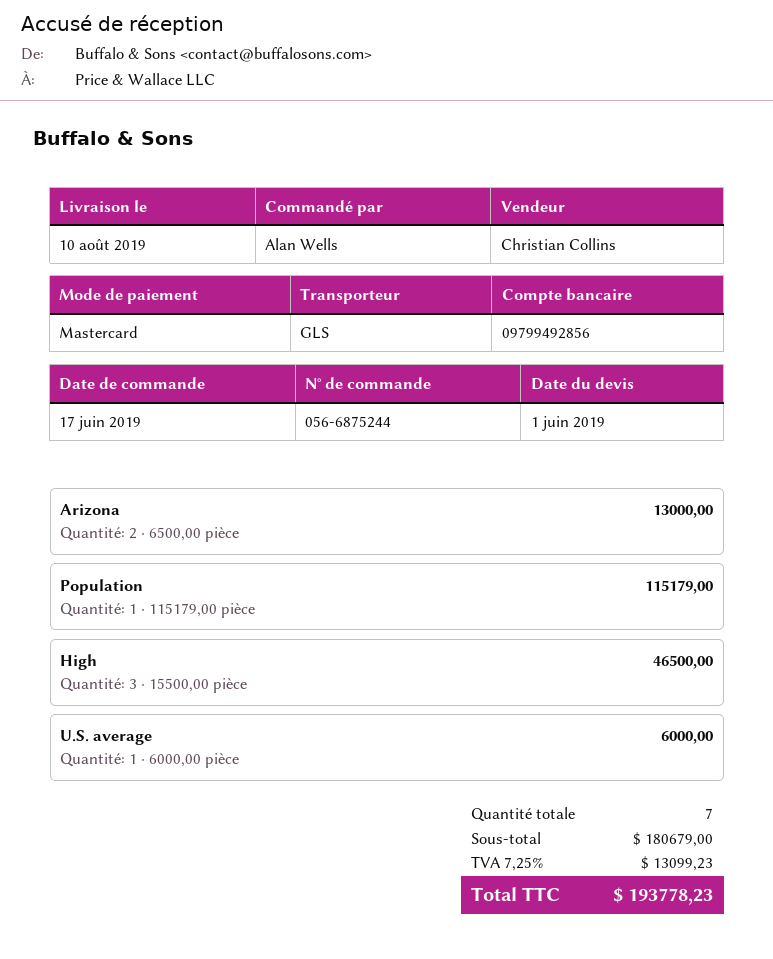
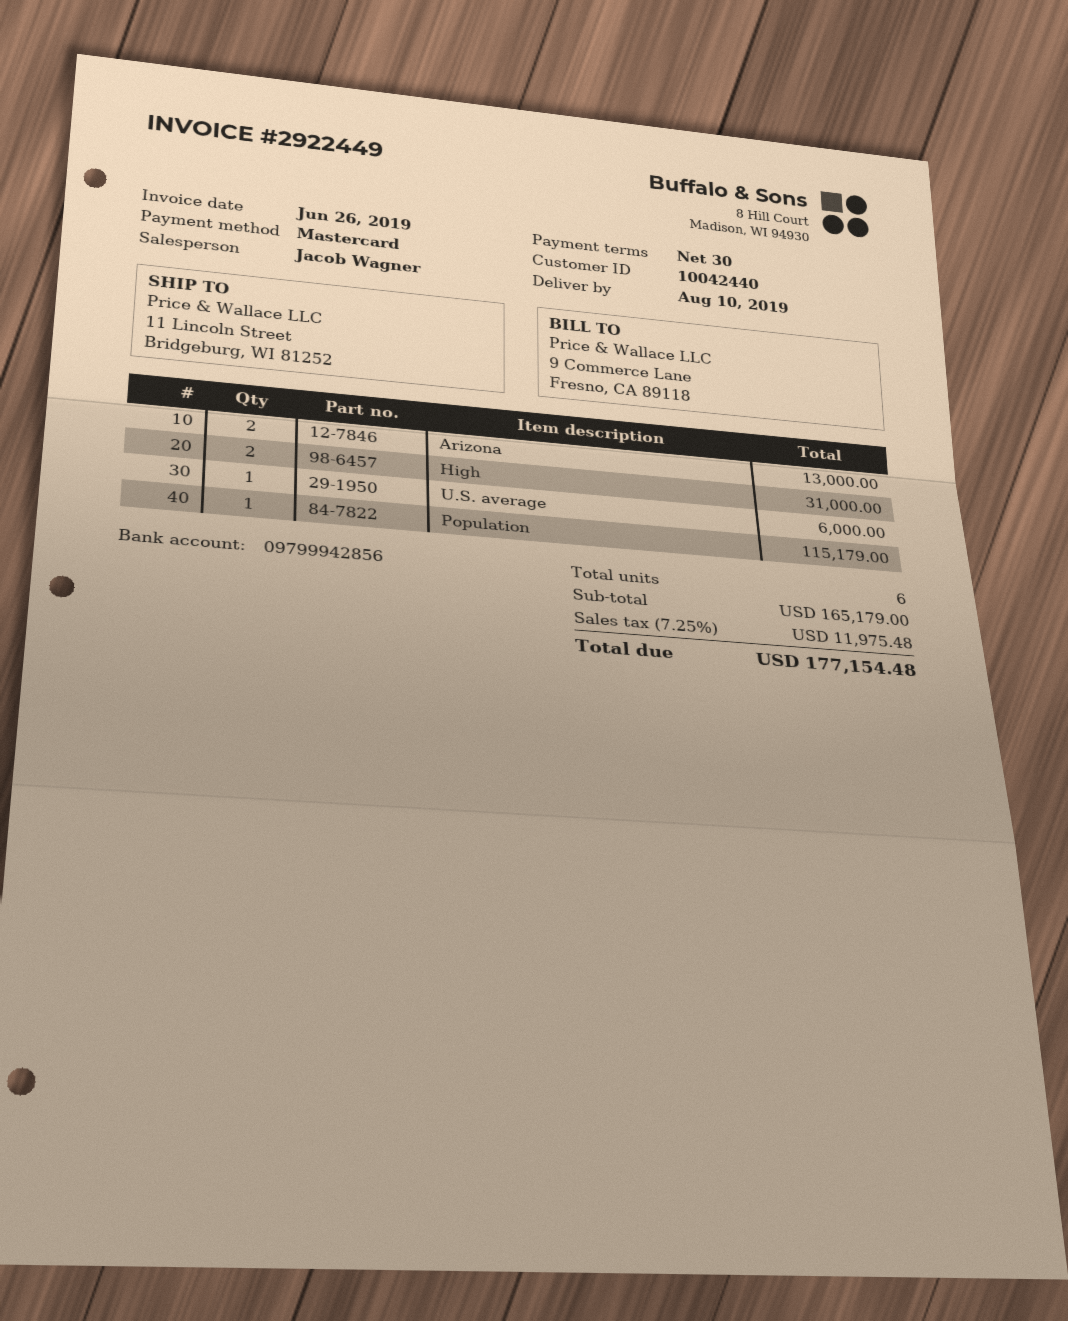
sales rep: Christian Collins -> Jacob Wagner
bank account: 09799492856 -> 09799942856
High: 3 for 46500.00 -> 2 for 31000.00
total quantity: 7 -> 6
subtotal: 180679.00 -> 165179.00
tax: 7.25% = 13099.23 -> 7.25% = 11975.48
total: 193778.23 -> 177154.48

